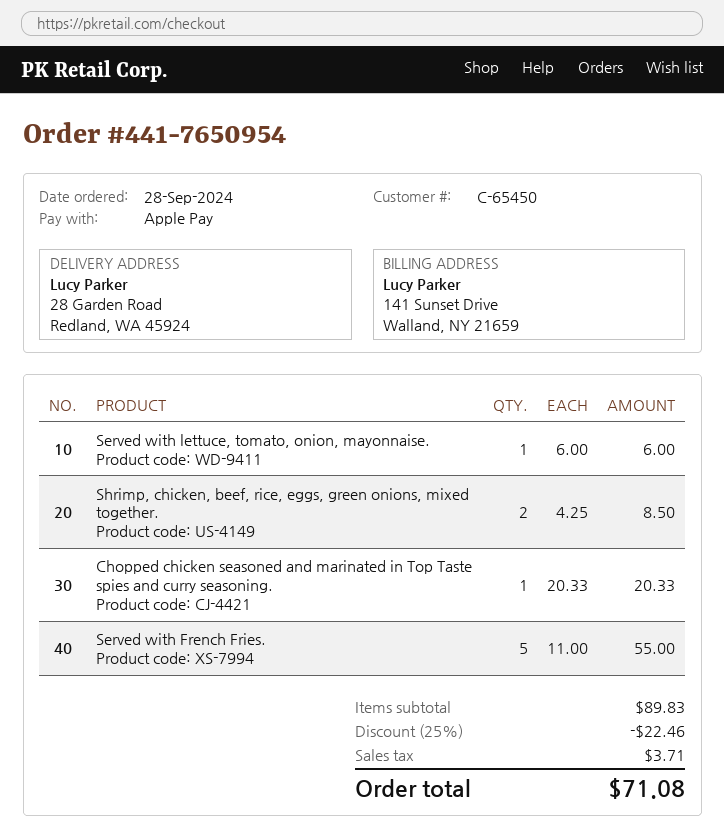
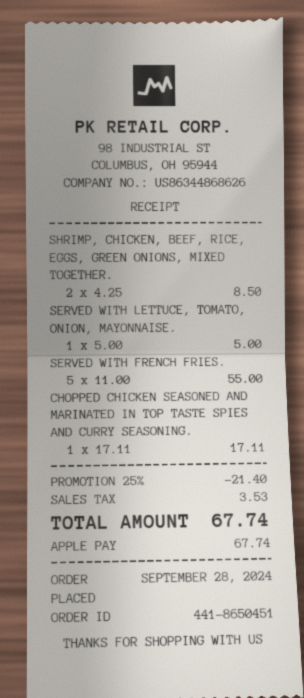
order number: 441-7650954 -> 441-8650451
Served with lettuce, tomato, onion, mayonnaise.: 1 x 6.00 = 6.00 -> 1 x 5.00 = 5.00
Chopped chicken seasoned and marinated in Top Taste spies and curry seasoning.: 1 x 20.33 = 20.33 -> 1 x 17.11 = 17.11
discount: 25% = 22.46 -> 25% = 21.40
tax: 3.71 -> 3.53
total: 71.08 -> 67.74

